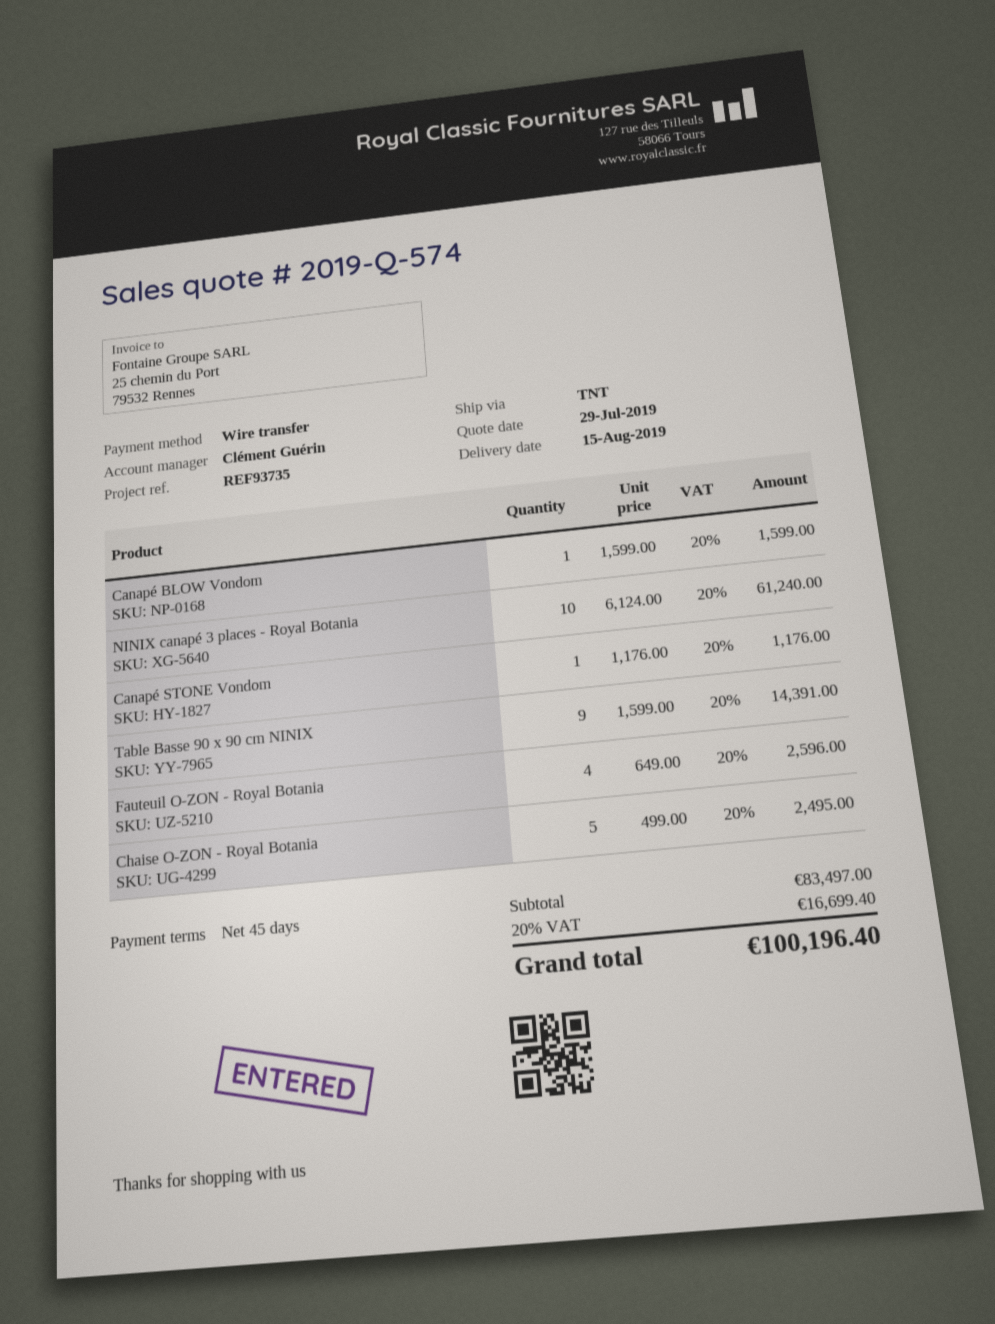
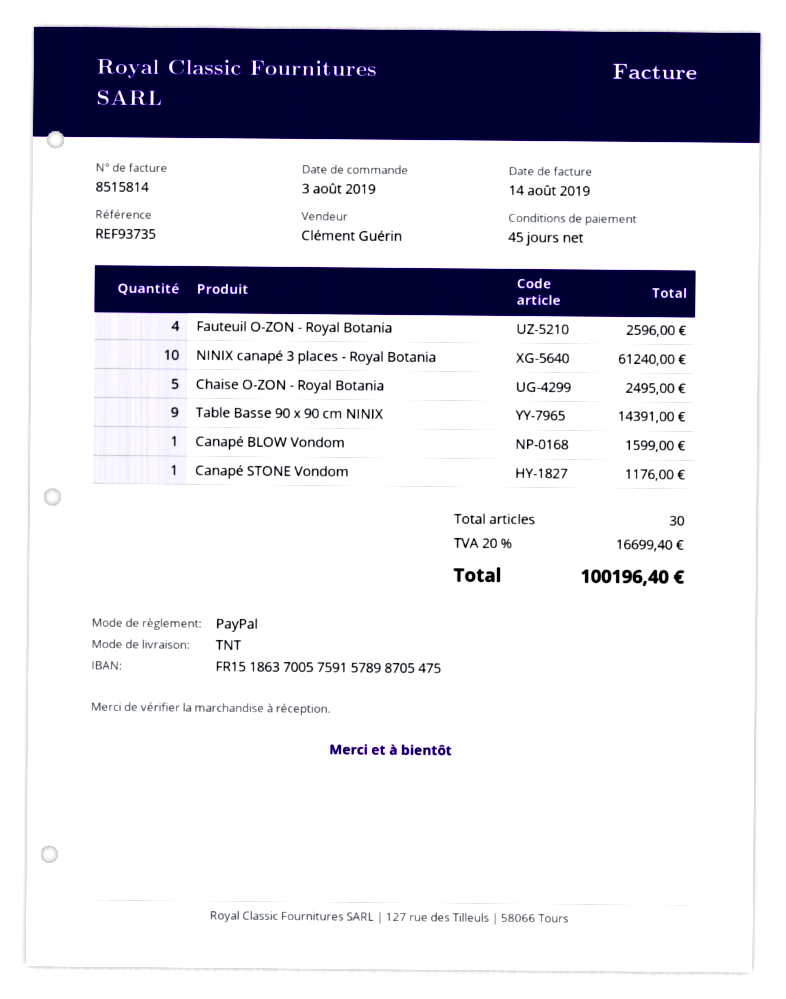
payment method: bank transfer -> PayPal

